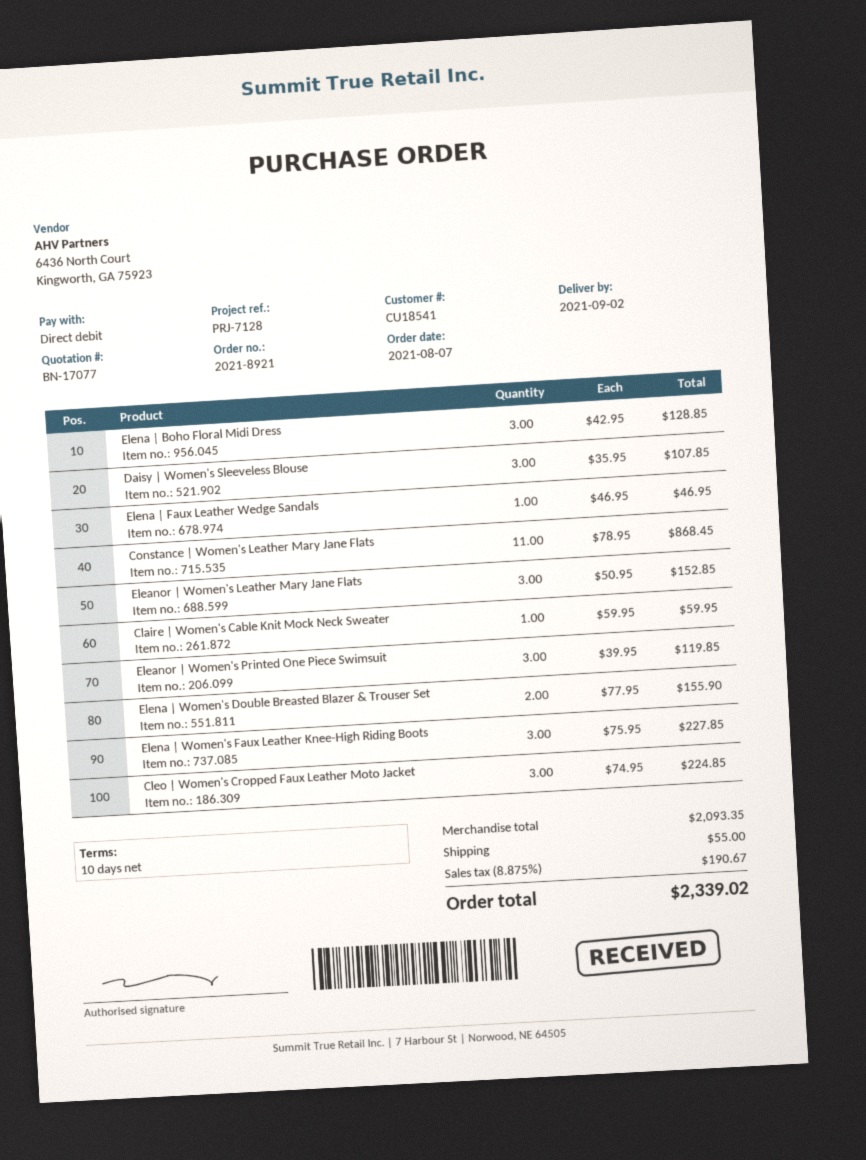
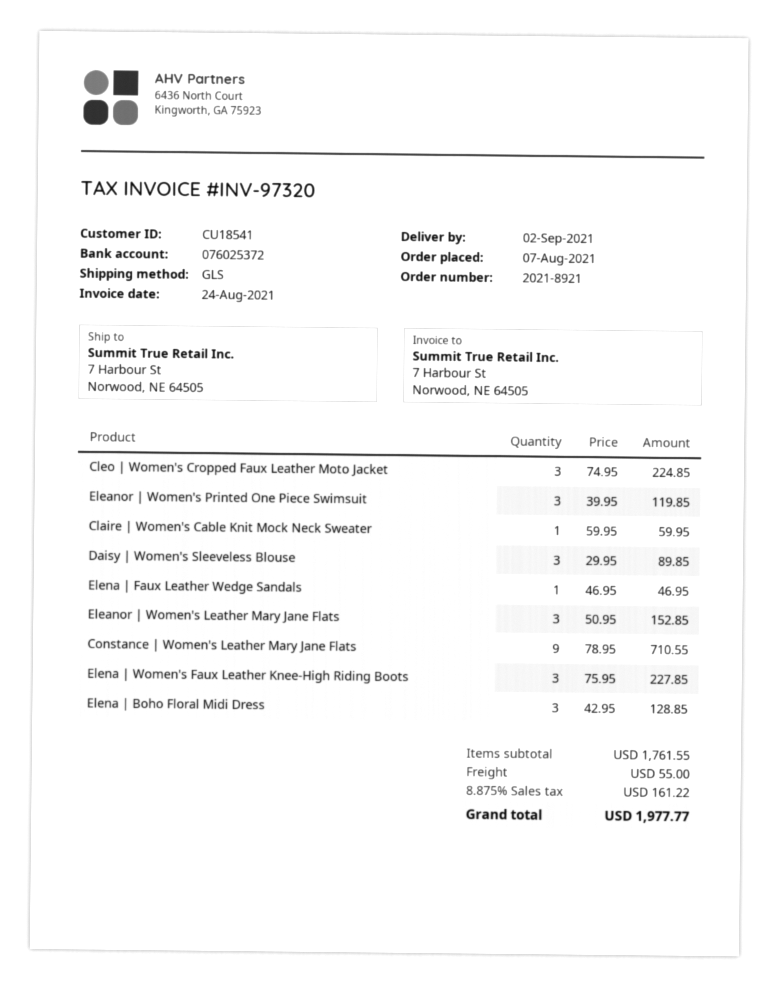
Daisy | Women's Sleeveless Blouse: 3 x 35.95 = 107.85 -> 3 x 29.95 = 89.85
Constance | Women's Leather Mary Jane Flats: 11 x 78.95 = 868.45 -> 9 x 78.95 = 710.55
Elena | Women's Double Breasted Blazer & Trouser Set: 2 x 77.95 = 155.90 -> none
subtotal: 2093.35 -> 1761.55
tax: 8.875% = 190.67 -> 8.875% = 161.22
total: 2339.02 -> 1977.77

